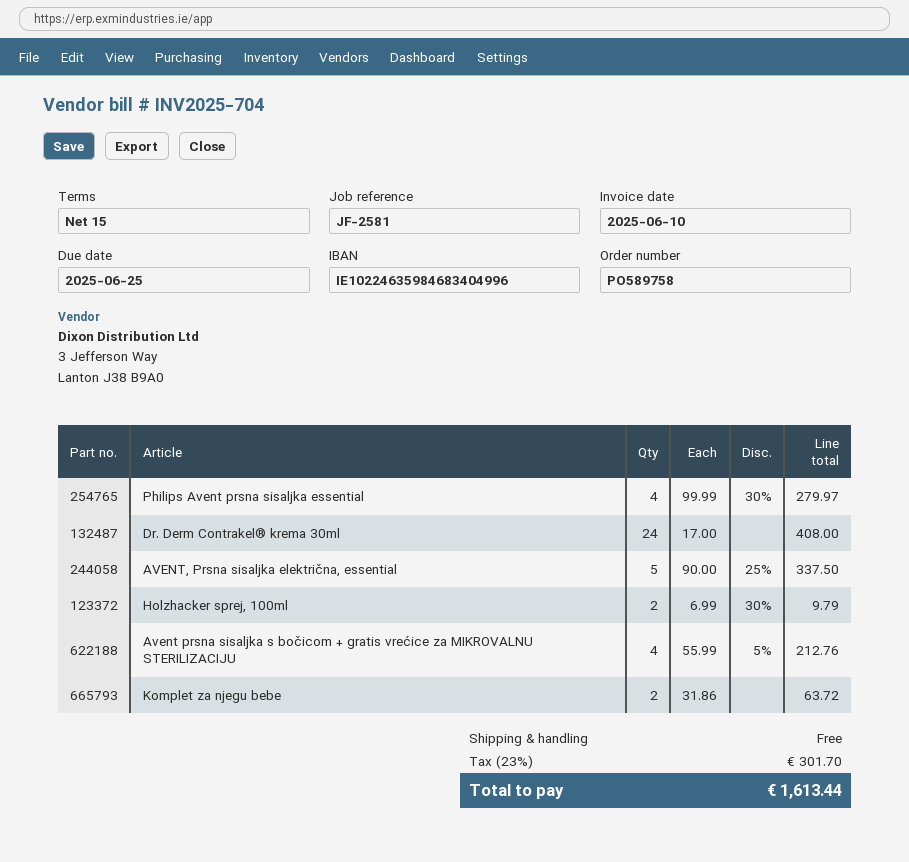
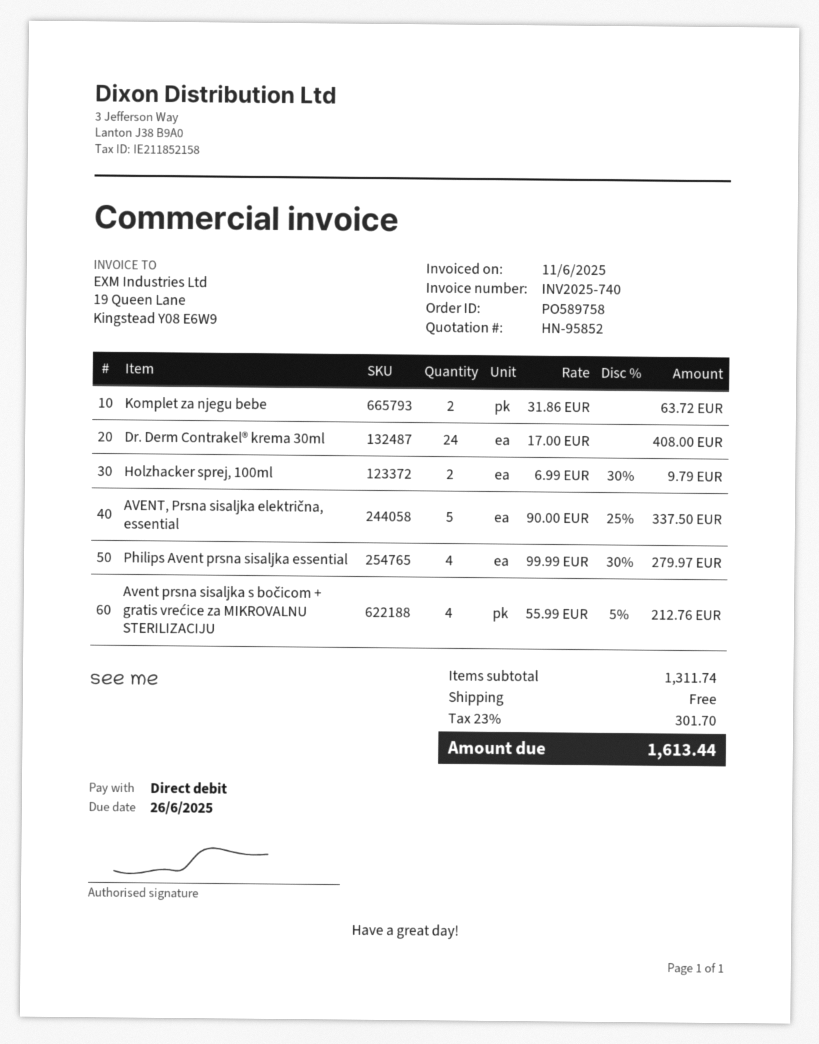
invoice number: INV2025-704 -> INV2025-740
invoice date: 2025-06-10 -> 2025-06-11
due date: 2025-06-25 -> 2025-06-26

